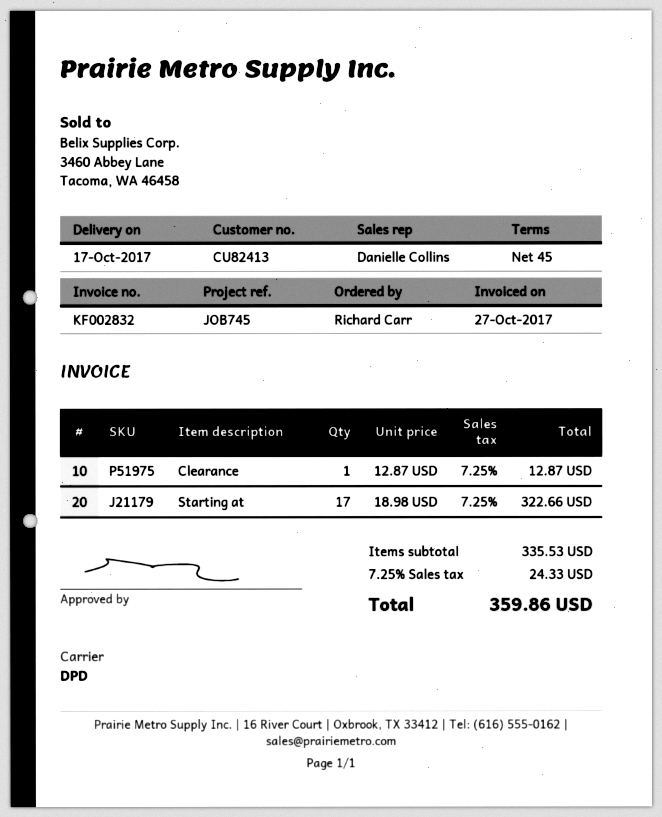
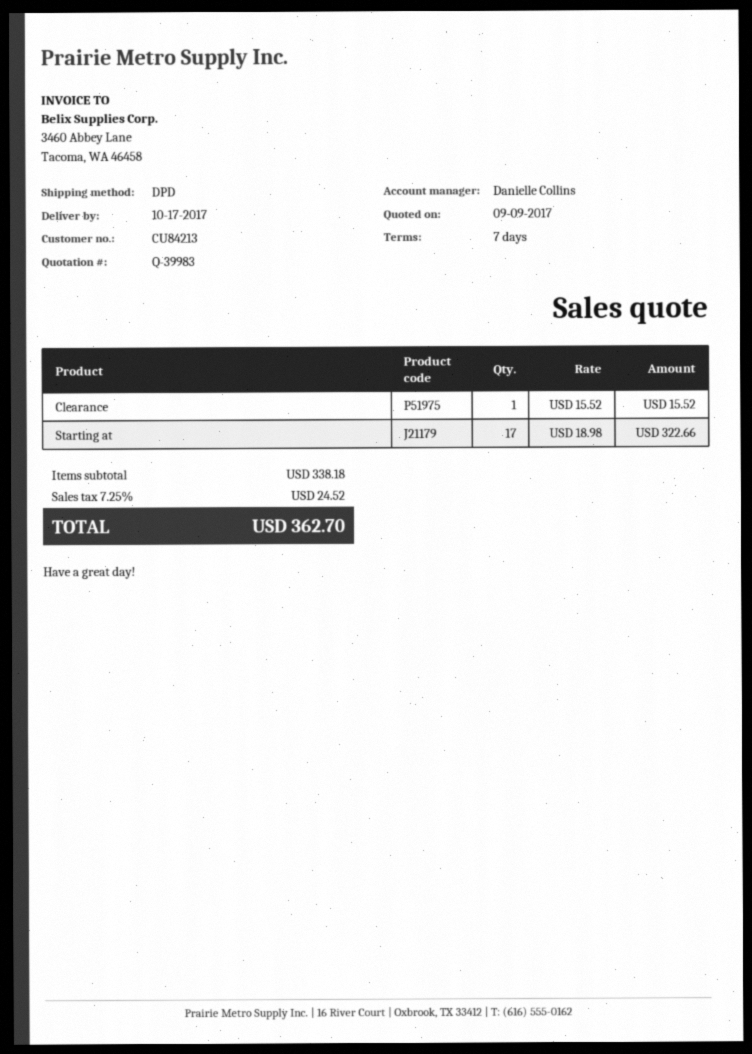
payment terms: 45 days -> 7 days
customer number: CU82413 -> CU84213
Clearance: 1 x 12.87 = 12.87 -> 1 x 15.52 = 15.52
subtotal: 335.53 -> 338.18
tax: 7.25% = 24.33 -> 7.25% = 24.52
total: 359.86 -> 362.70

